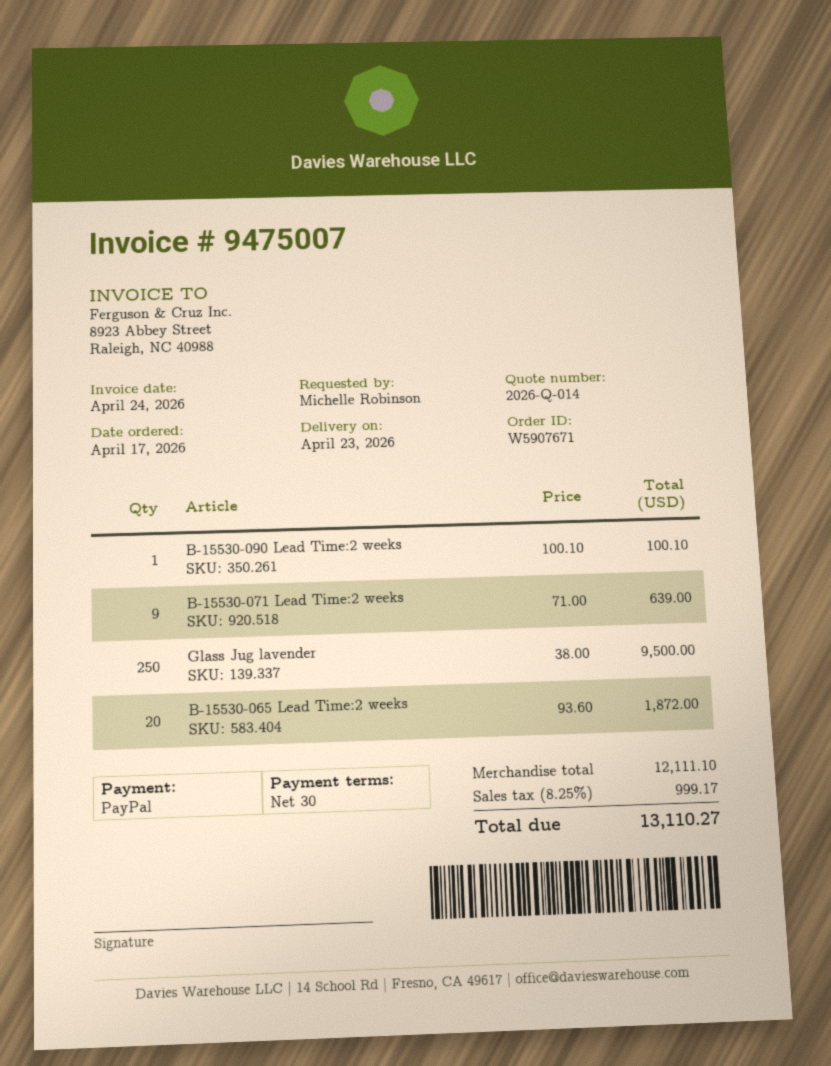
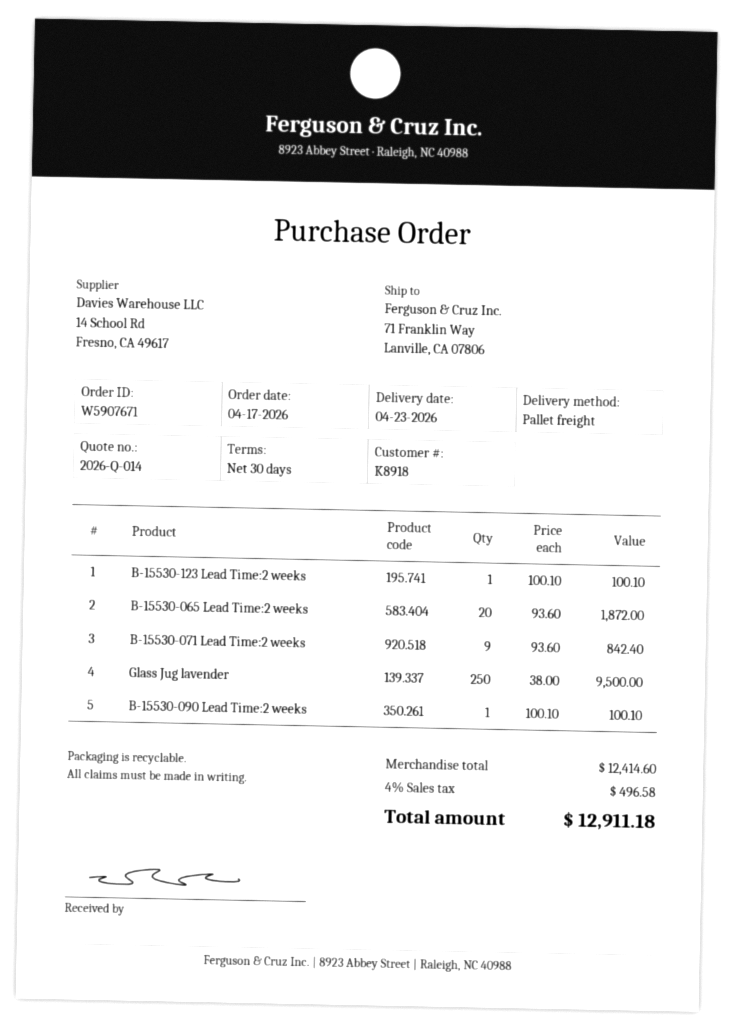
B-15530-071 Lead Time:2 weeks: 9 x 71.00 = 639.00 -> 9 x 93.60 = 842.40
B-15530-123 Lead Time:2 weeks: none -> 1 x 100.10 = 100.10
subtotal: 12111.10 -> 12414.60
tax: 8.25% = 999.17 -> 4% = 496.58
total: 13110.27 -> 12911.18

